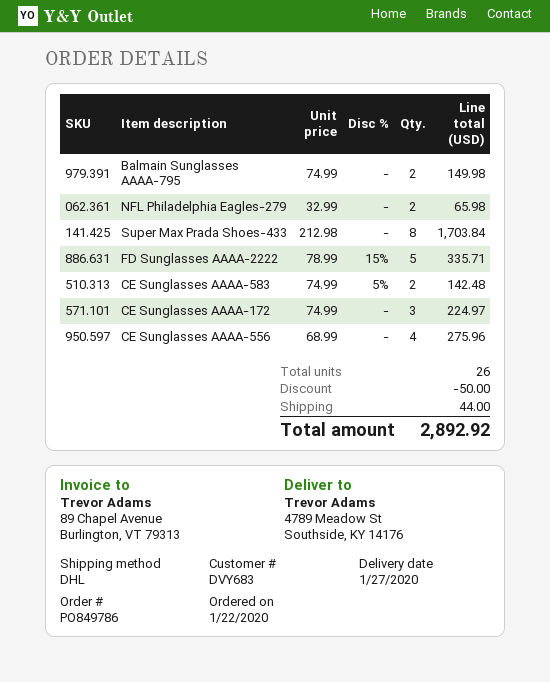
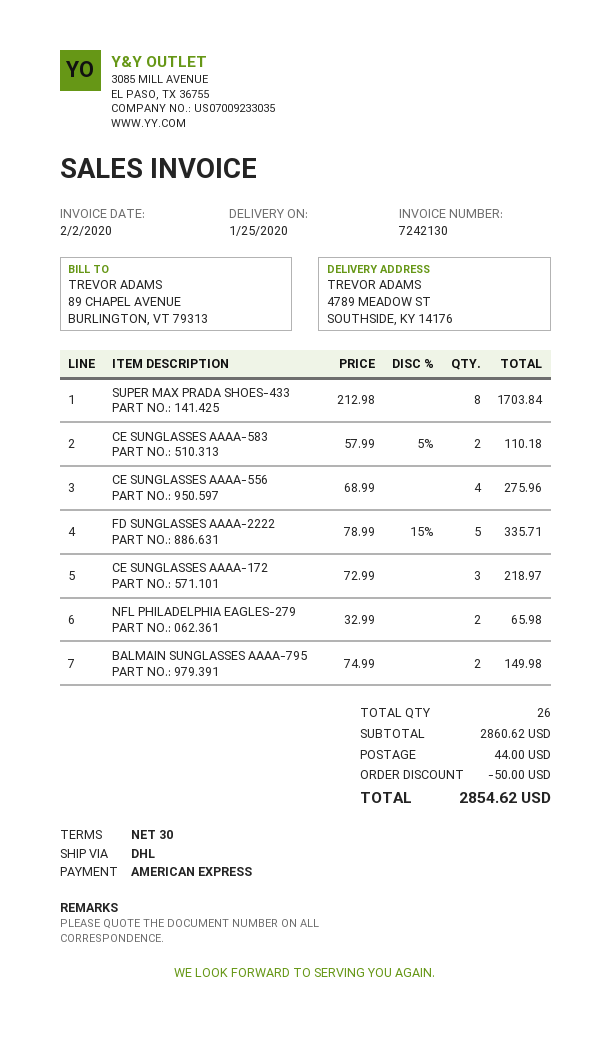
delivery date: 2020-01-27 -> 2020-01-25
CE Sunglasses AAAA-583: 2 x 74.99 - 5% = 142.48 -> 2 x 57.99 - 5% = 110.18
CE Sunglasses AAAA-172: 3 x 74.99 = 224.97 -> 3 x 72.99 = 218.97
total: 2892.92 -> 2854.62

